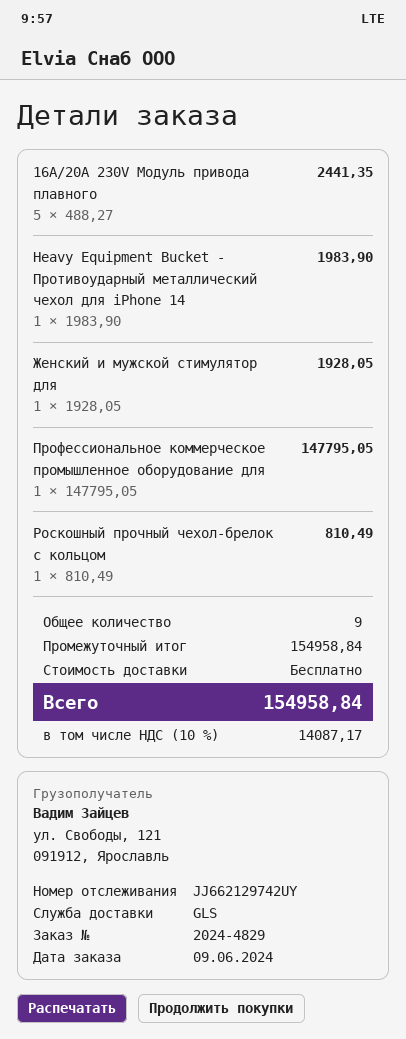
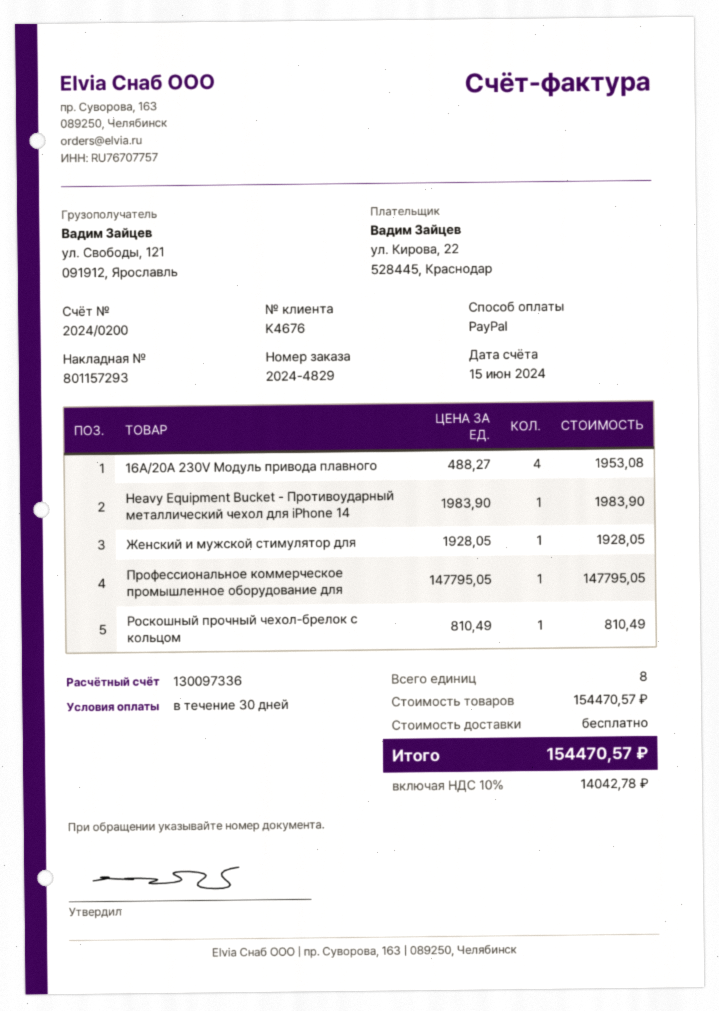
16A/20A 230V Модуль привода плавного: 5 x 488.27 = 2441.35 -> 4 x 488.27 = 1953.08
total quantity: 9 -> 8
subtotal: 154958.84 -> 154470.57
tax: 10% = 14087.17 -> 10% = 14042.78
total: 154958.84 -> 154470.57

